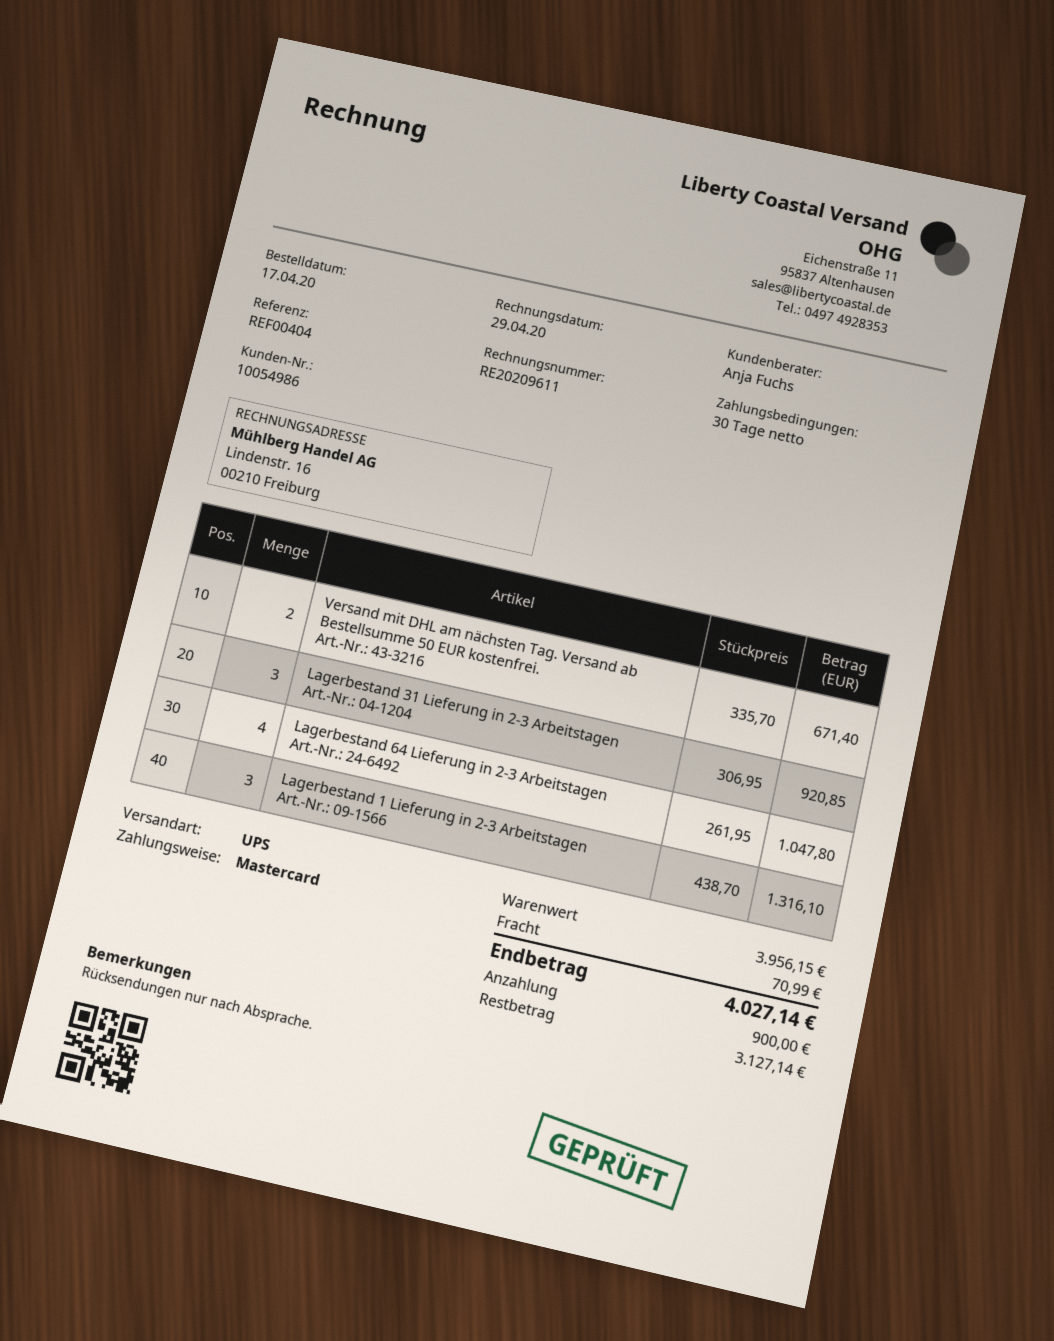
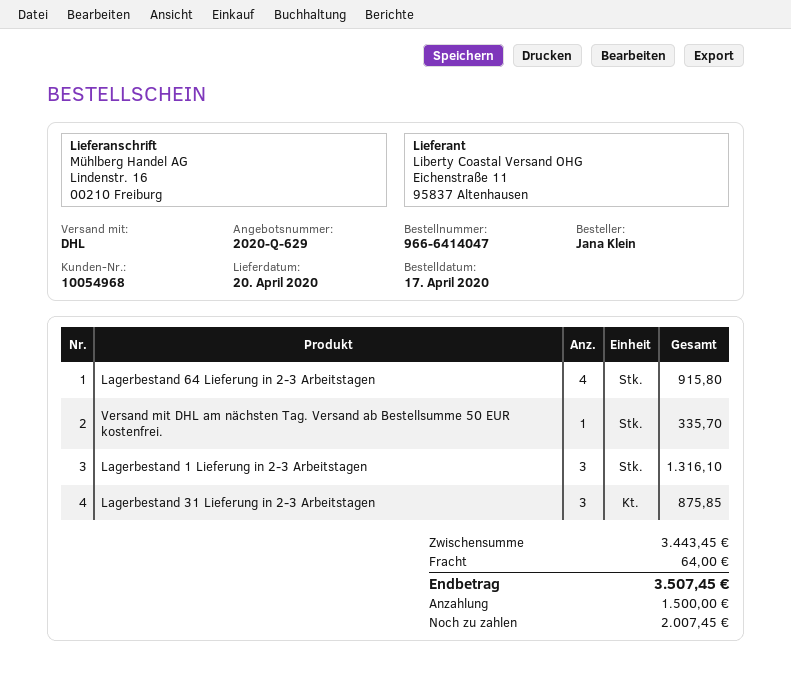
customer number: 10054986 -> 10054968
shipping method: UPS -> DHL
Versand mit DHL am nächsten Tag. Versand ab Bestellsumme 50 EUR kostenfrei.: 2 for 671.40 -> 1 for 335.70
Lagerbestand 31 Lieferung in 2-3 Arbeitstagen: 3 for 920.85 -> 3 for 875.85
Lagerbestand 64 Lieferung in 2-3 Arbeitstagen: 4 for 1047.80 -> 4 for 915.80
subtotal: 3956.15 -> 3443.45
shipping: 70.99 -> 64.00
total: 4027.14 -> 3507.45
deposit: 900.00 -> 1500.00
balance: 3127.14 -> 2007.45

